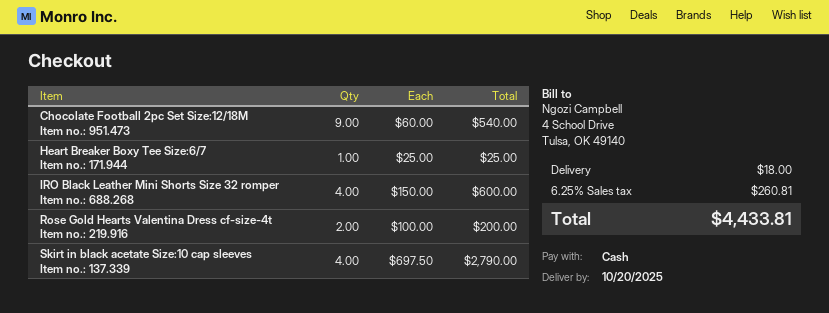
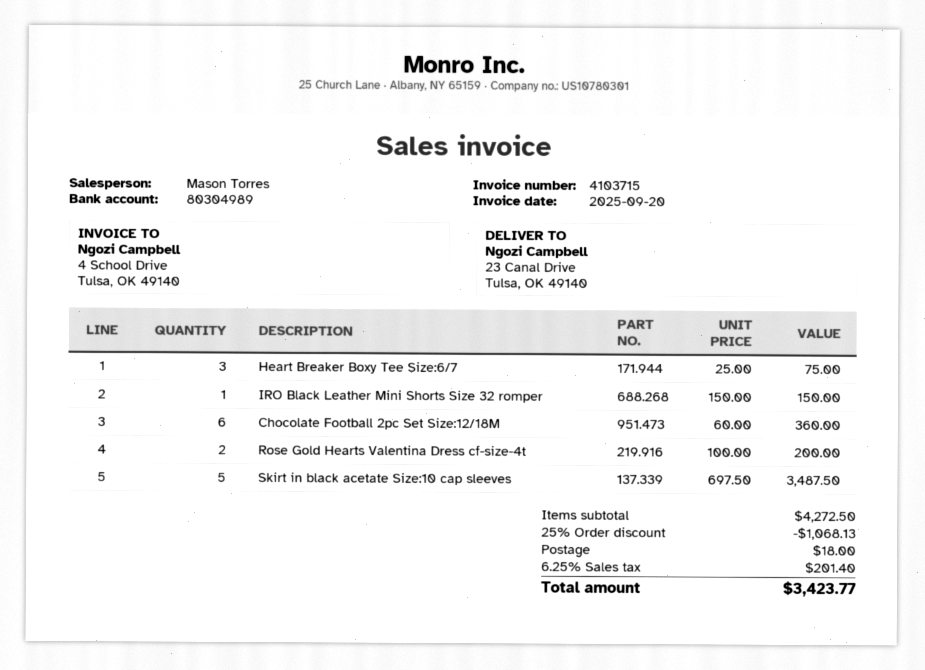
Chocolate Football 2pc Set Size:12/18M: 9 x 60.00 = 540.00 -> 6 x 60.00 = 360.00
Heart Breaker Boxy Tee Size:6/7: 1 x 25.00 = 25.00 -> 3 x 25.00 = 75.00
IRO Black Leather Mini Shorts Size 32 romper: 4 x 150.00 = 600.00 -> 1 x 150.00 = 150.00
Skirt in black acetate Size:10 cap sleeves: 4 x 697.50 = 2790.00 -> 5 x 697.50 = 3487.50
discount: none -> 25% = 1068.13
tax: 6.25% = 260.81 -> 6.25% = 201.40
total: 4433.81 -> 3423.77

